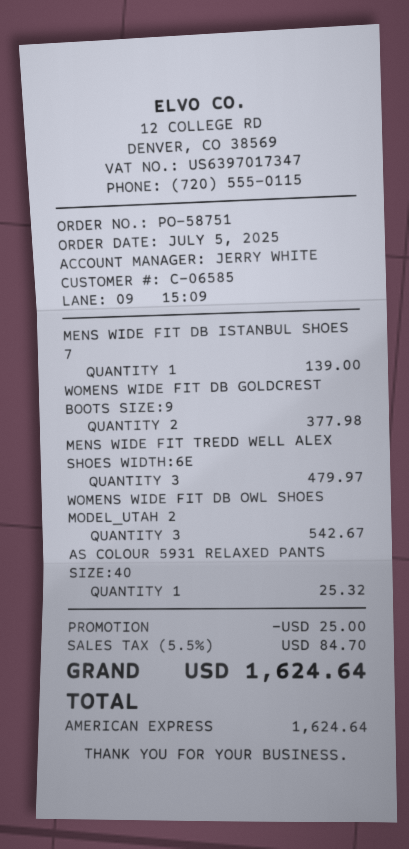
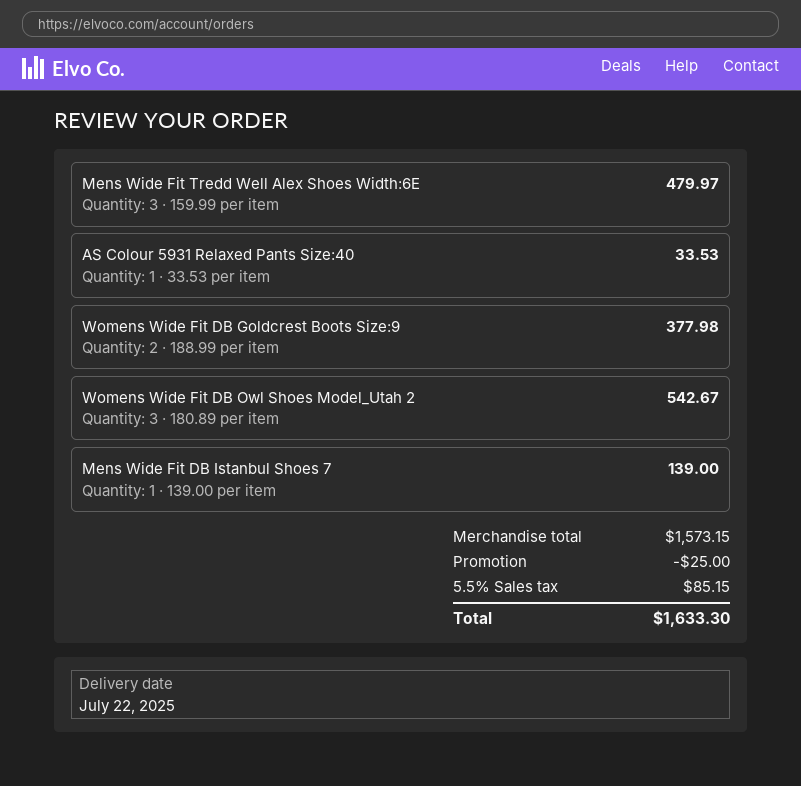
AS COLOUR 5931 RELAXED PANTS SIZE:40: 1 for 25.32 -> 1 for 33.53
tax: 5.5% = 84.70 -> 5.5% = 85.15
total: 1624.64 -> 1633.30

